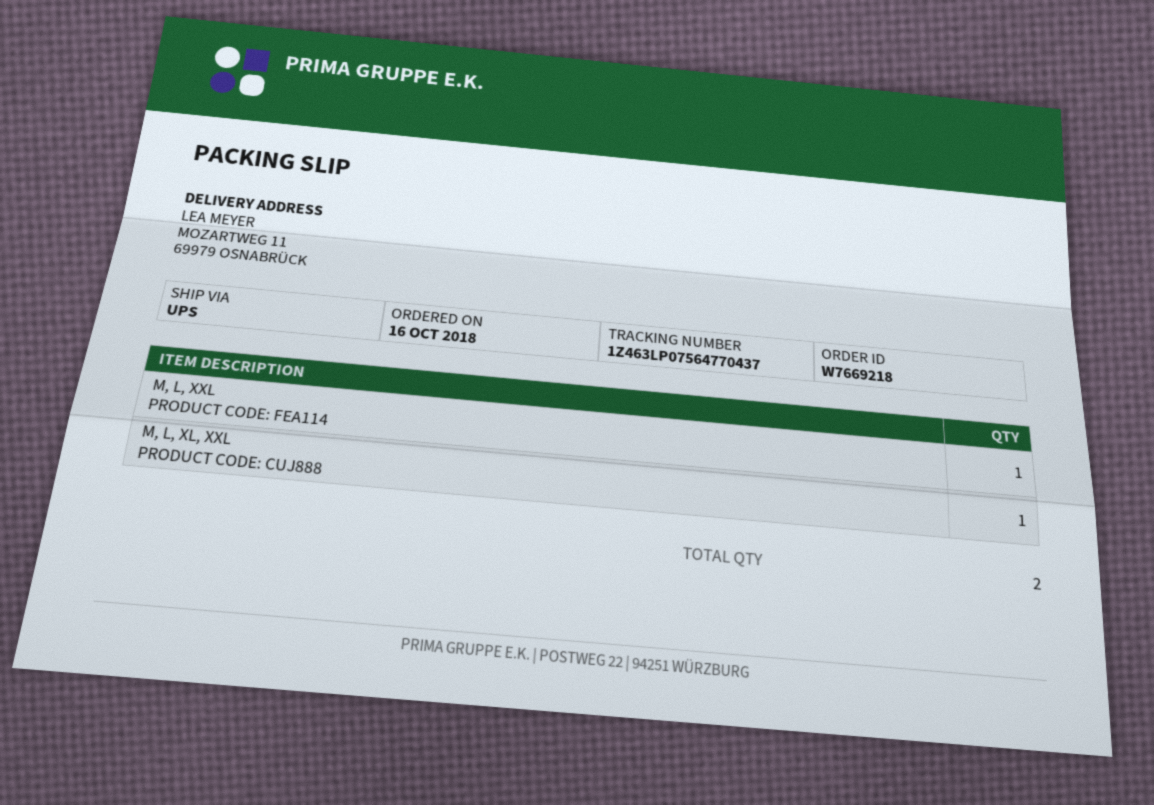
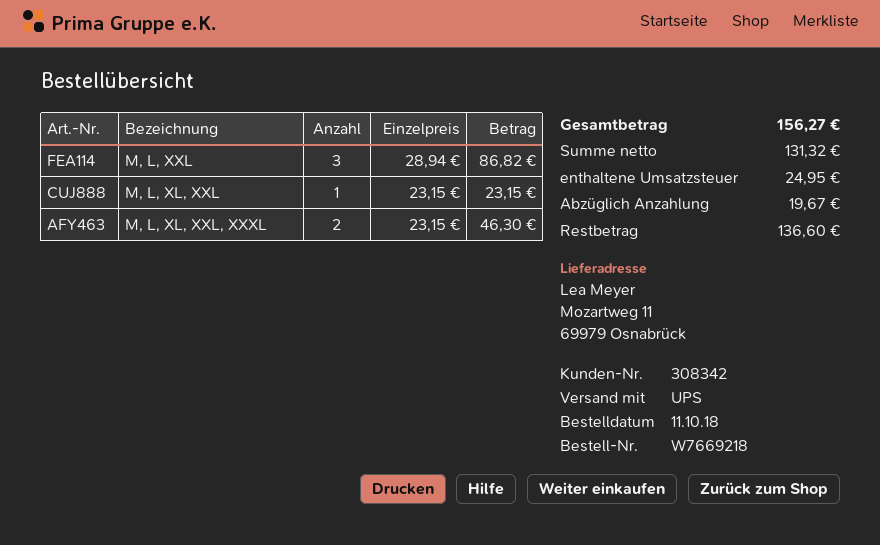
order date: 2018-10-16 -> 2018-10-11
M, L, XXL: 1 -> 3
M, L, XL, XXL, XXXL: none -> 2

